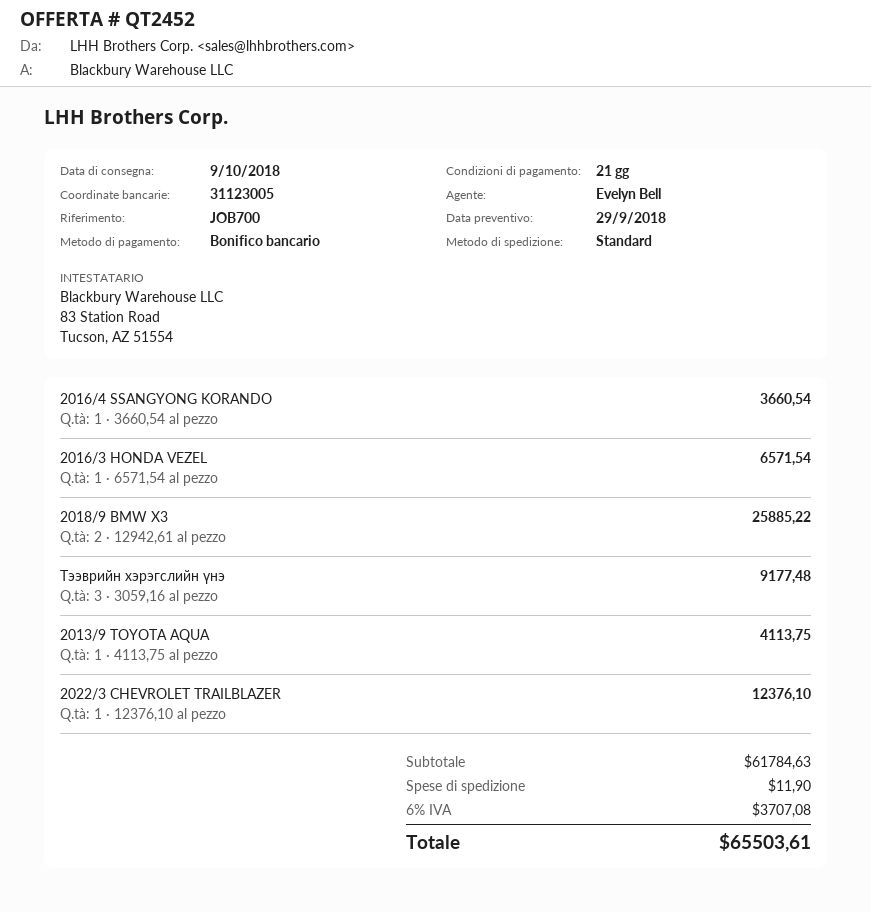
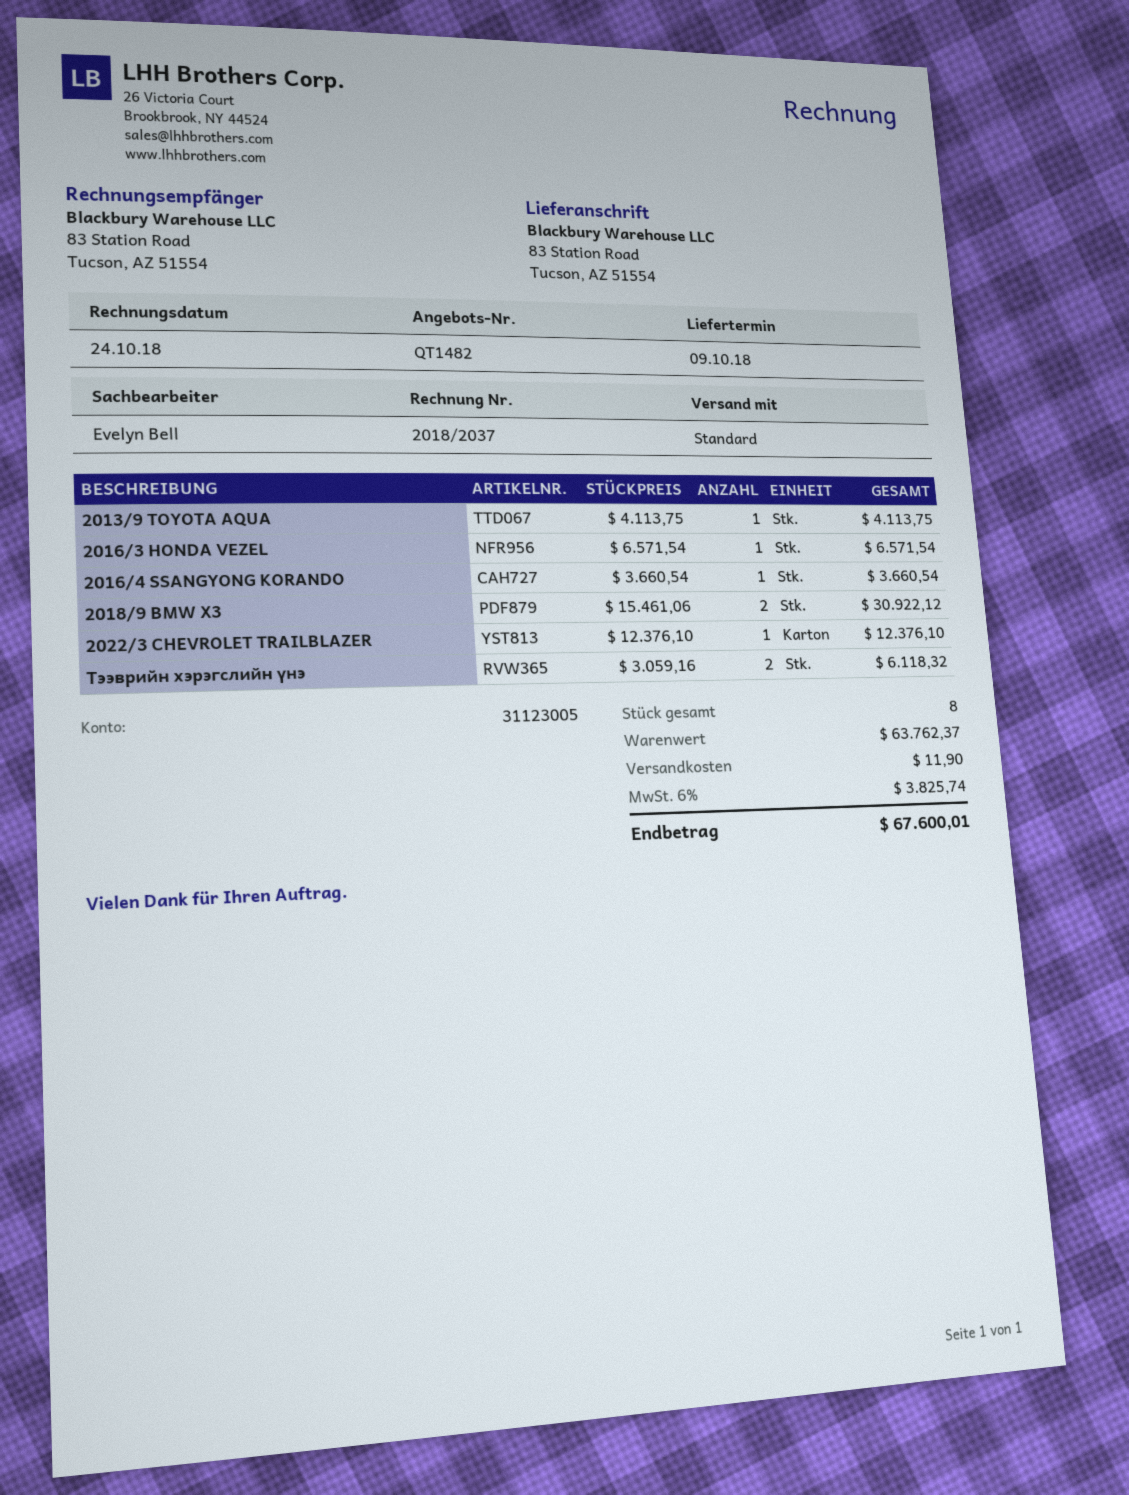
quote number: QT2452 -> QT1482
2018/9 BMW X3: 2 x 12942.61 = 25885.22 -> 2 x 15461.06 = 30922.12
Тээврийн хэрэгслийн үнэ: 3 x 3059.16 = 9177.48 -> 2 x 3059.16 = 6118.32
subtotal: 61784.63 -> 63762.37
tax: 6% = 3707.08 -> 6% = 3825.74
total: 65503.61 -> 67600.01

